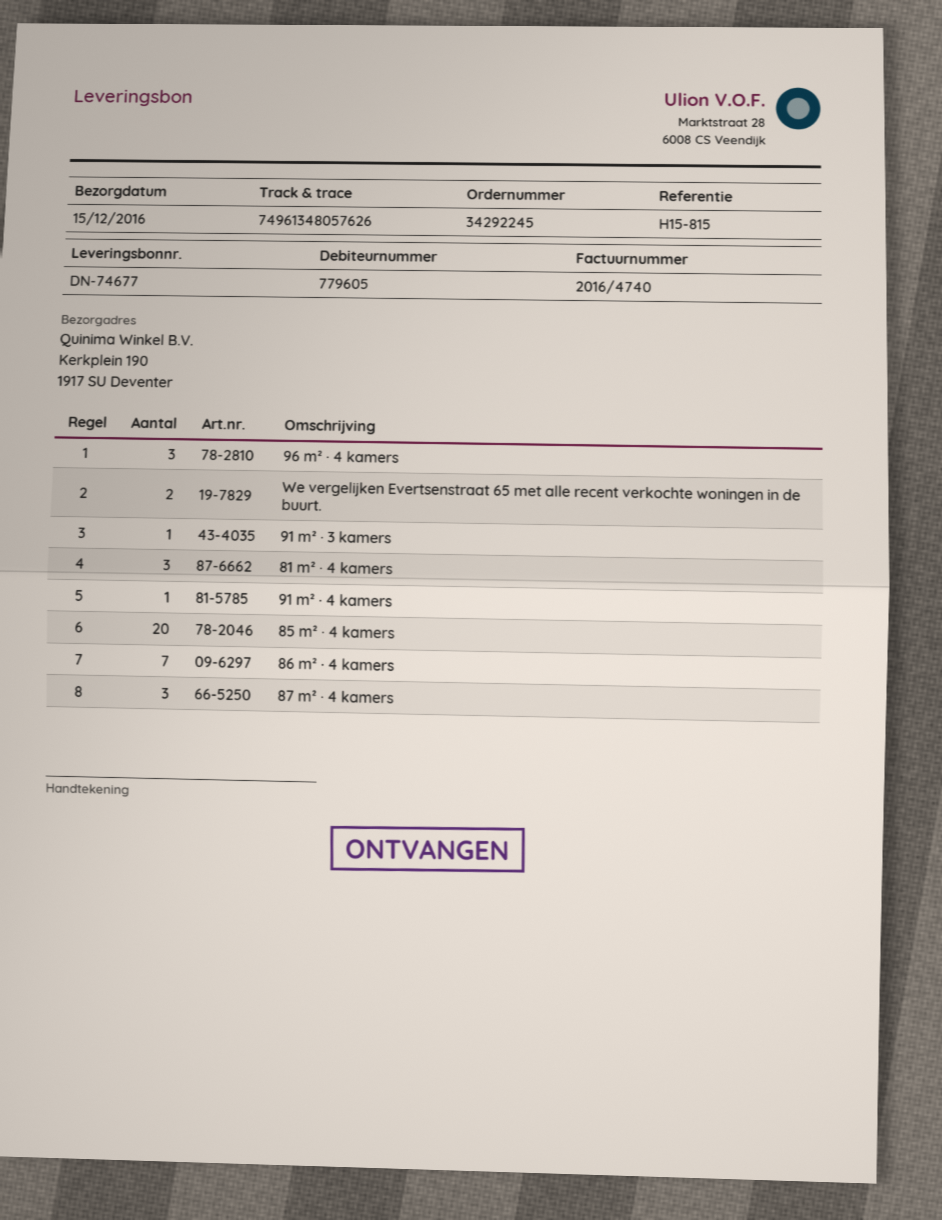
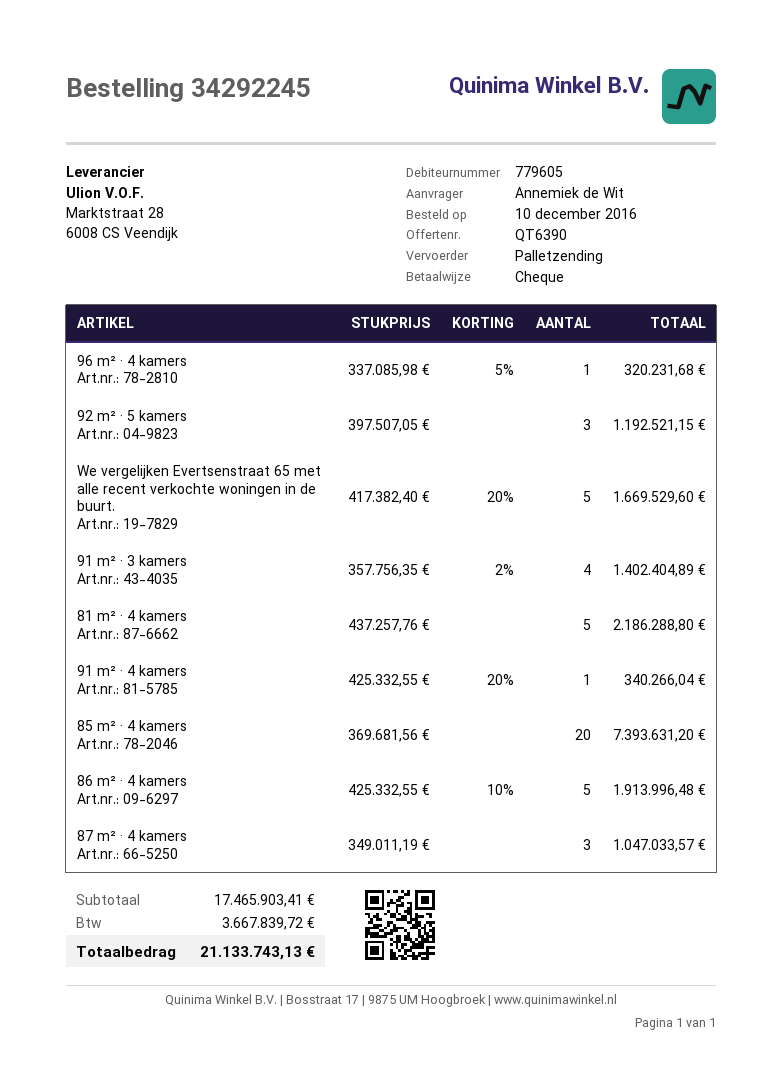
96 m² · 4 kamers: 3 -> 1
We vergelijken Evertsenstraat 65 met alle recent verkochte woningen in de buurt.: 2 -> 5
91 m² · 3 kamers: 1 -> 4
81 m² · 4 kamers: 3 -> 5
86 m² · 4 kamers: 7 -> 5
92 m² · 5 kamers: none -> 3

